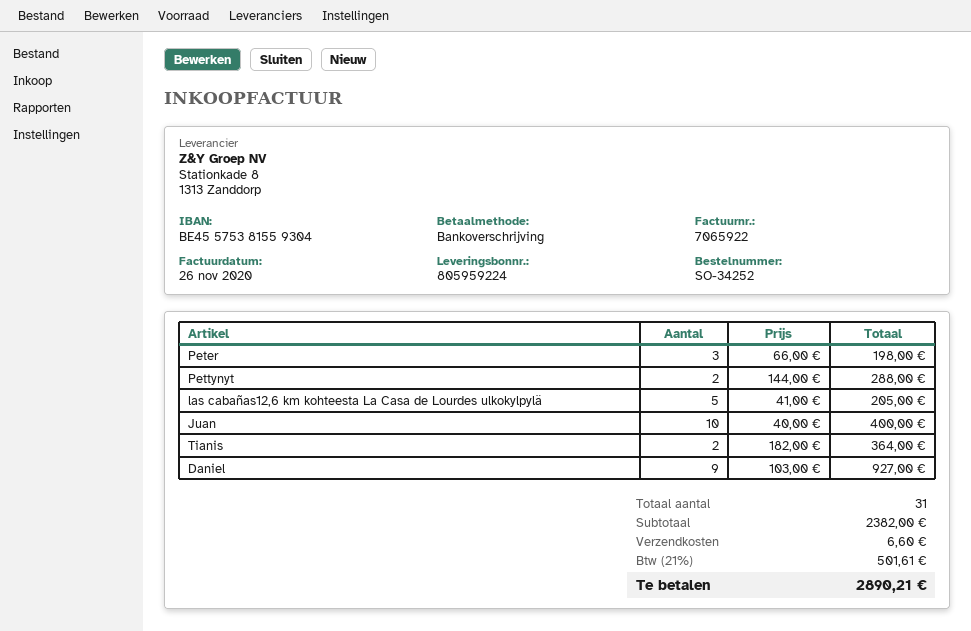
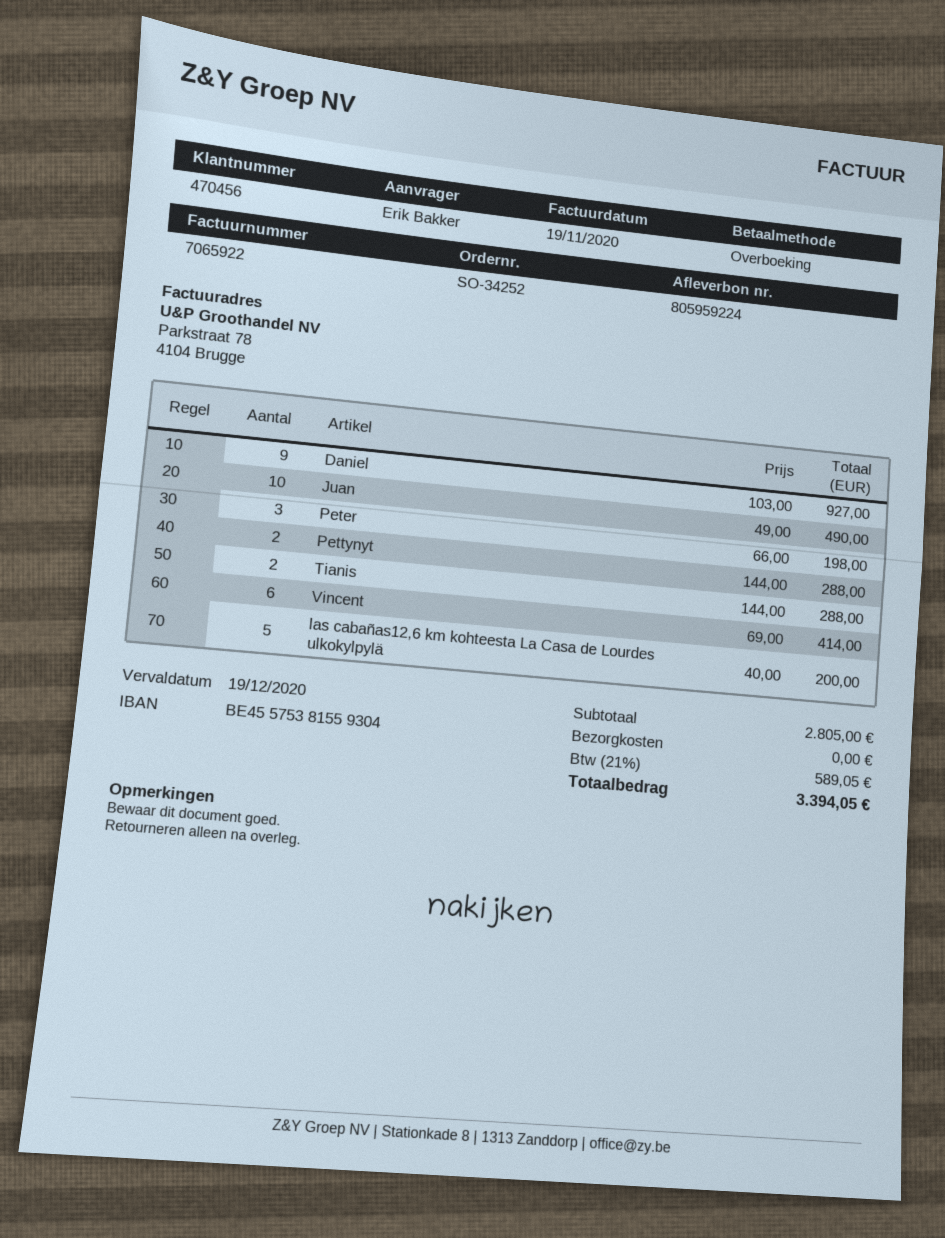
invoice date: 2020-11-26 -> 2020-11-19
las cabañas12,6 km kohteesta La Casa de Lourdes ulkokylpylä: 5 x 41.00 = 205.00 -> 5 x 40.00 = 200.00
Juan: 10 x 40.00 = 400.00 -> 10 x 49.00 = 490.00
Tianis: 2 x 182.00 = 364.00 -> 2 x 144.00 = 288.00
Vincent: none -> 6 x 69.00 = 414.00
subtotal: 2382.00 -> 2805.00
shipping: 6.60 -> 0.00
tax: 21% = 501.61 -> 21% = 589.05
total: 2890.21 -> 3394.05

